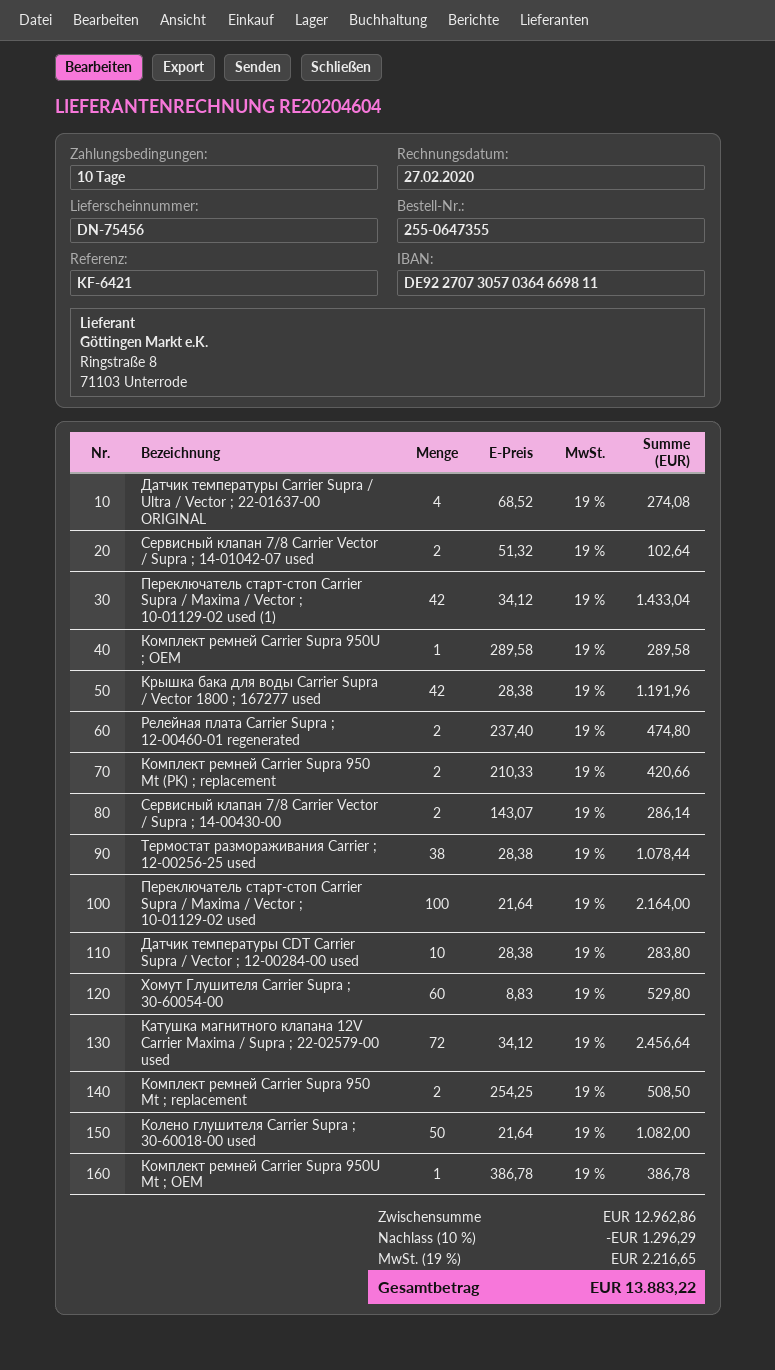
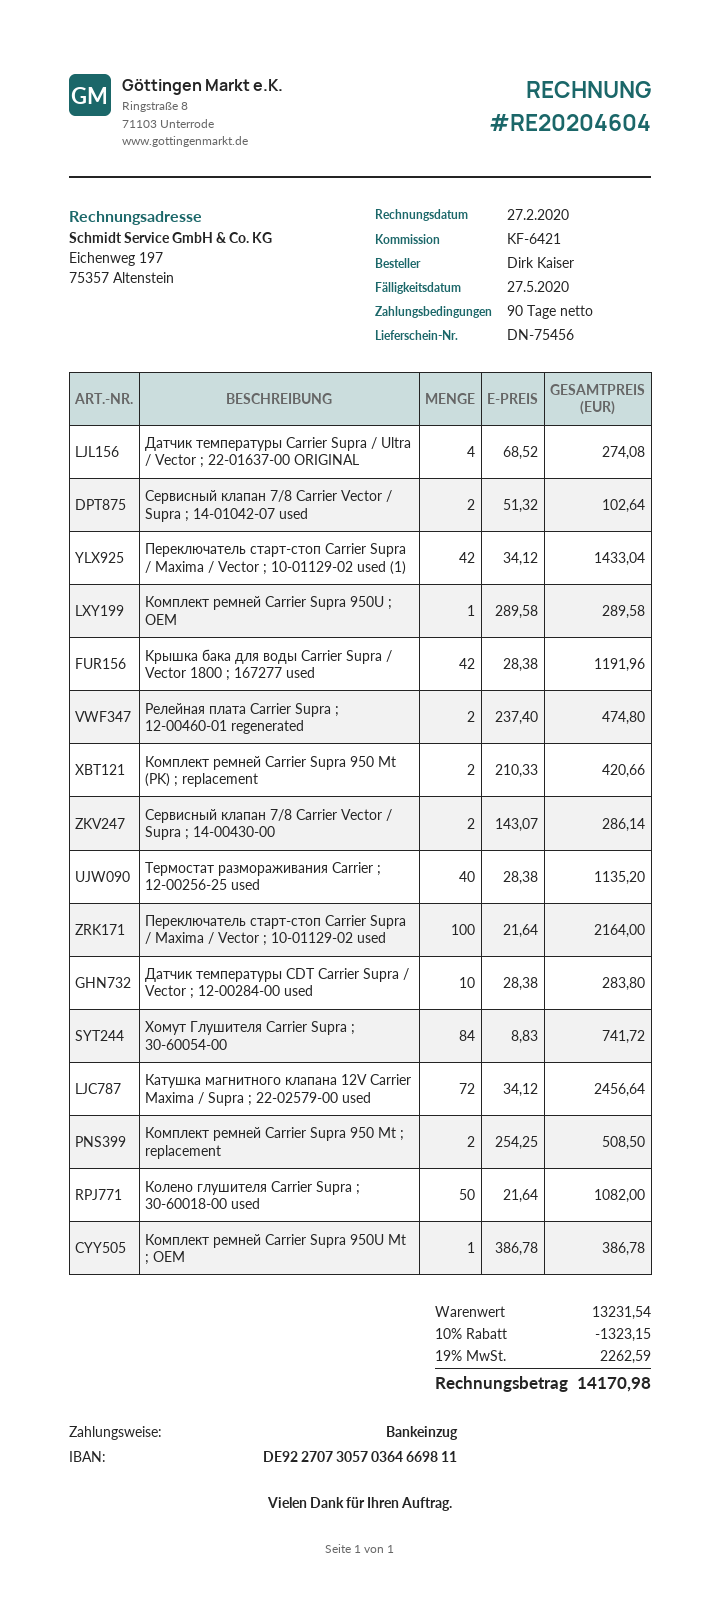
payment terms: 10 days -> 90 days
Термостат размораживания Carrier ; 12-00256-25 used: 38 x 28.38 = 1078.44 -> 40 x 28.38 = 1135.20
Xомут Глушителя Carrier Supra ; 30-60054-00: 60 x 8.83 = 529.80 -> 84 x 8.83 = 741.72
subtotal: 12962.86 -> 13231.54
discount: 10% = 1296.29 -> 10% = 1323.15
tax: 19% = 2216.65 -> 19% = 2262.59
total: 13883.22 -> 14170.98

